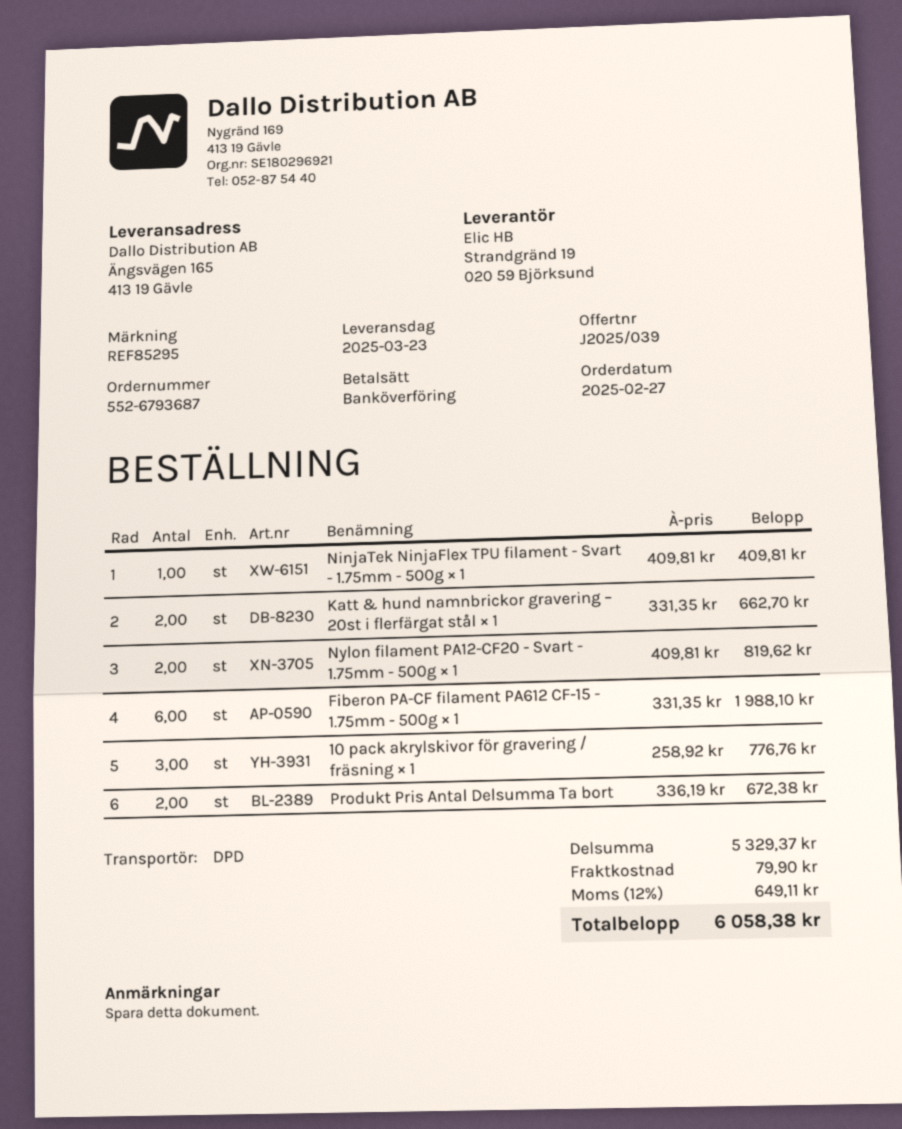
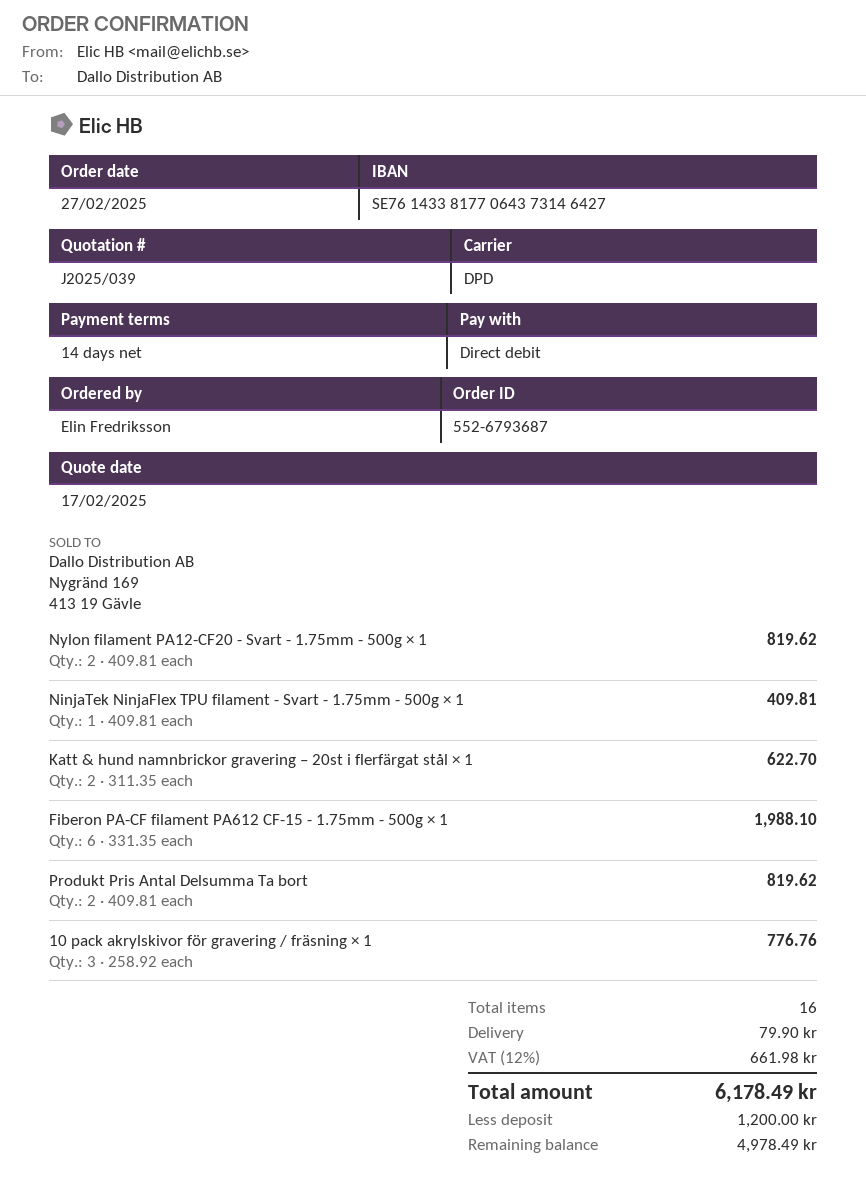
payment method: bank transfer -> direct debit
Katt & hund namnbrickor gravering – 20st i flerfärgat stål × 1: 2 x 331.35 = 662.70 -> 2 x 311.35 = 622.70
Produkt Pris Antal Delsumma Ta bort: 2 x 336.19 = 672.38 -> 2 x 409.81 = 819.62
tax: 12% = 649.11 -> 12% = 661.98
total: 6058.38 -> 6178.49

